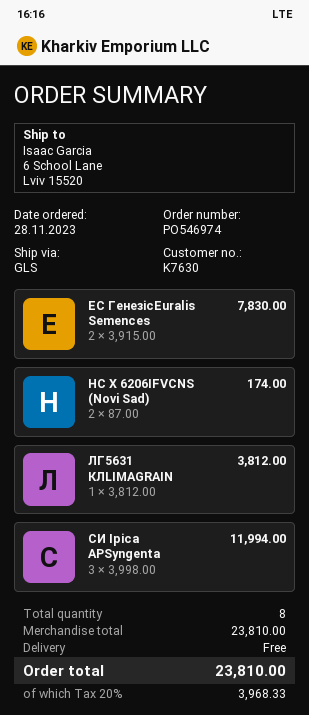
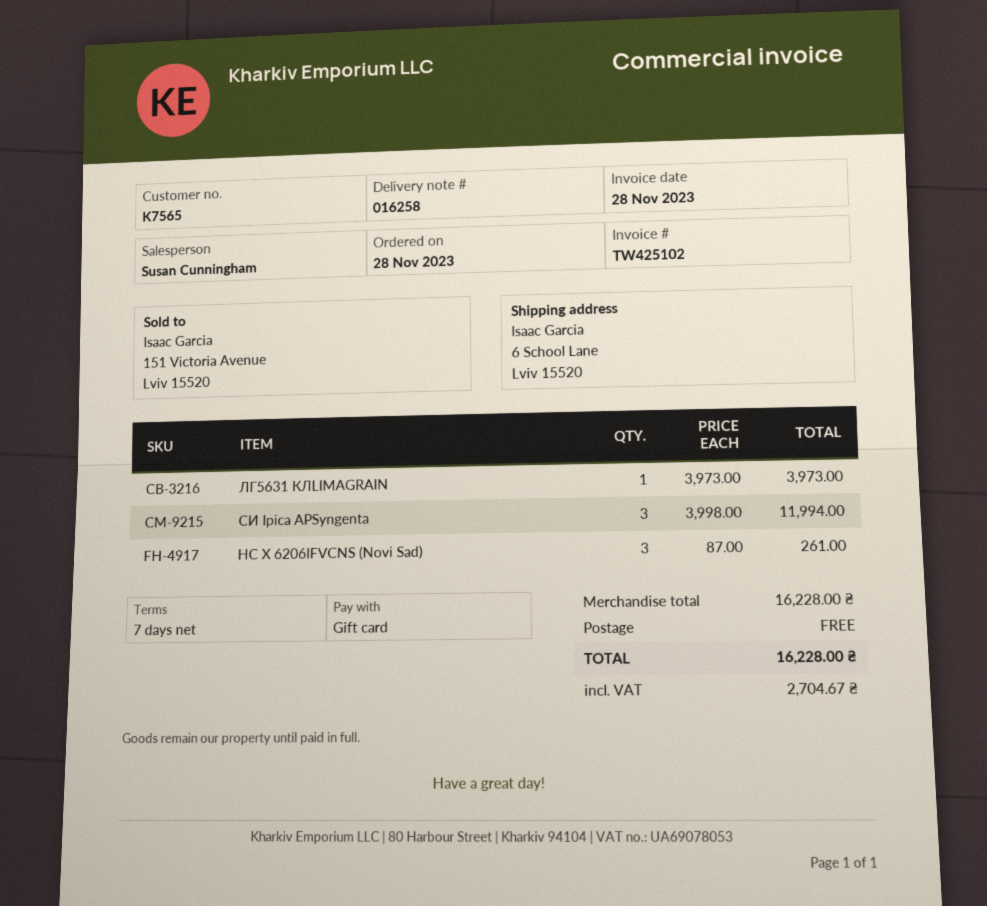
customer number: K7630 -> K7565
ЕС ГенезісEuralis Semences: 2 x 3915.00 = 7830.00 -> none
НС Х 6206IFVCNS (Novi Sad): 2 x 87.00 = 174.00 -> 3 x 87.00 = 261.00
ЛГ5631 КЛLIMAGRAIN: 1 x 3812.00 = 3812.00 -> 1 x 3973.00 = 3973.00
subtotal: 23810.00 -> 16228.00
tax: 3968.33 -> 2704.67
total: 23810.00 -> 16228.00

